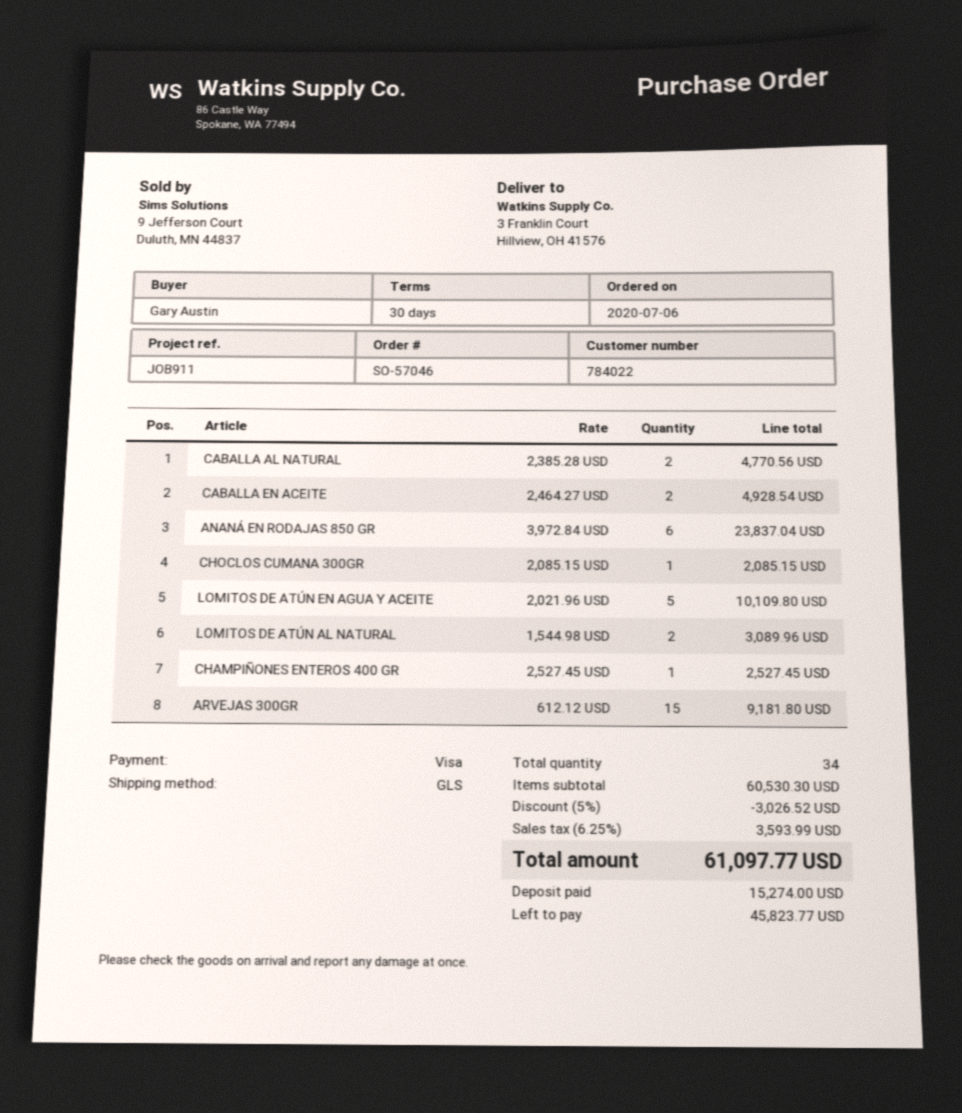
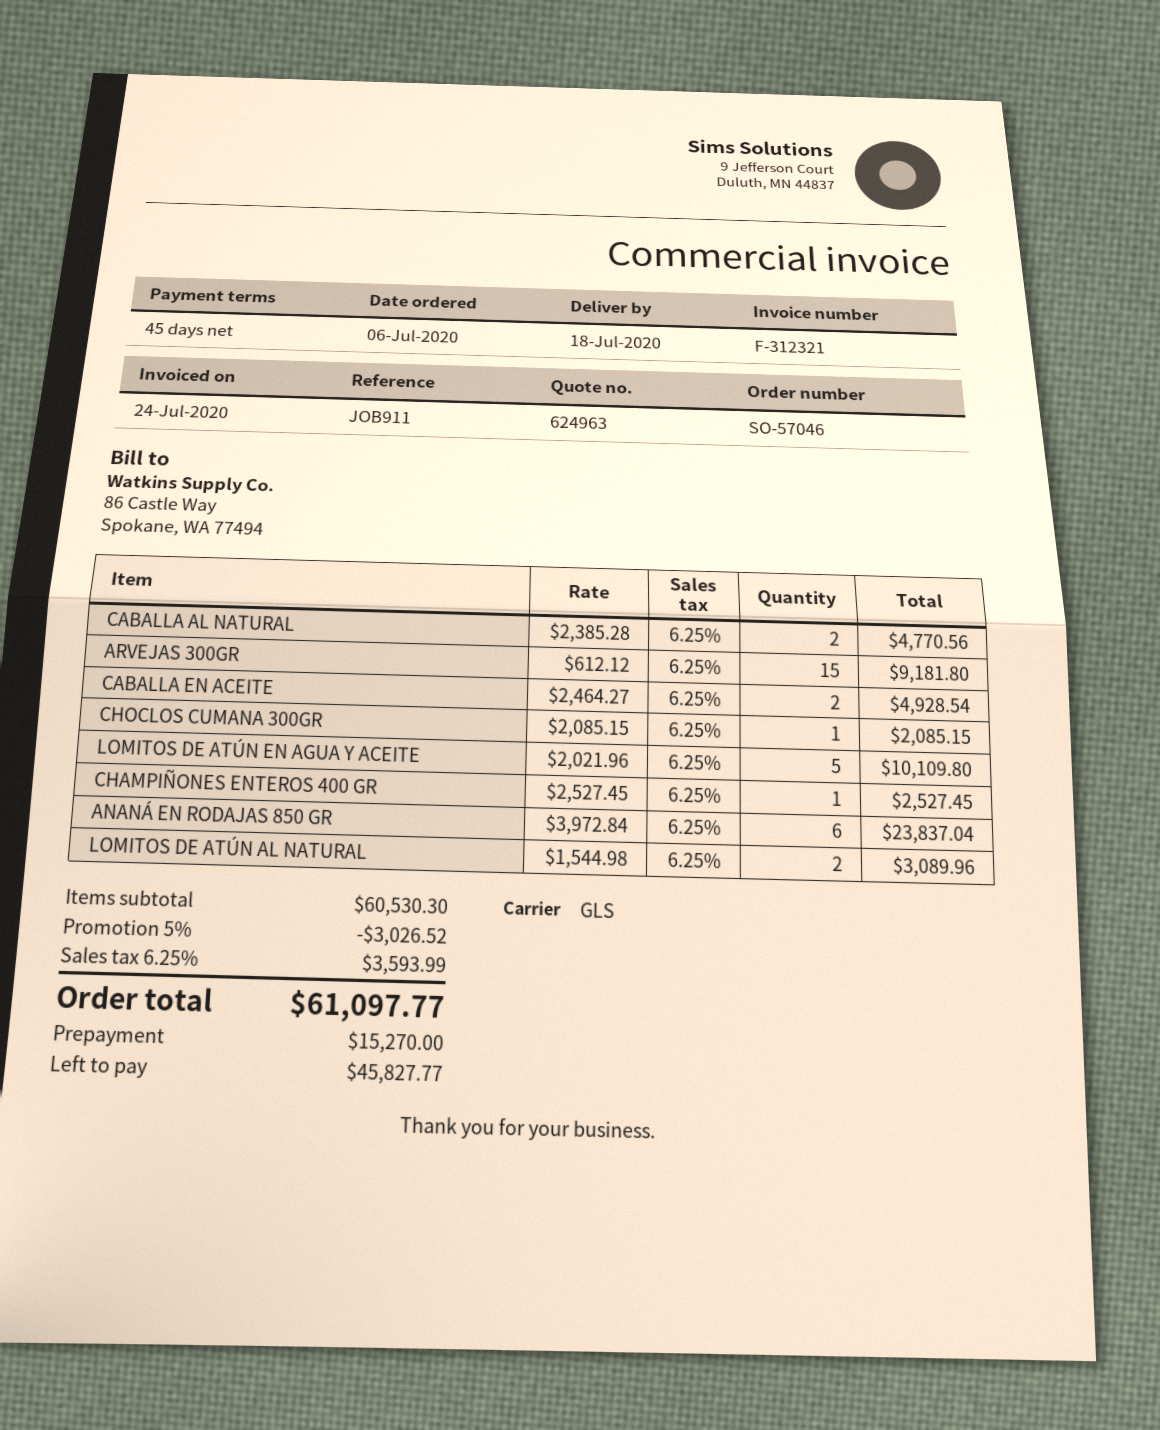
payment terms: 30 days -> 45 days
deposit: 15274.00 -> 15270.00
balance: 45823.77 -> 45827.77

